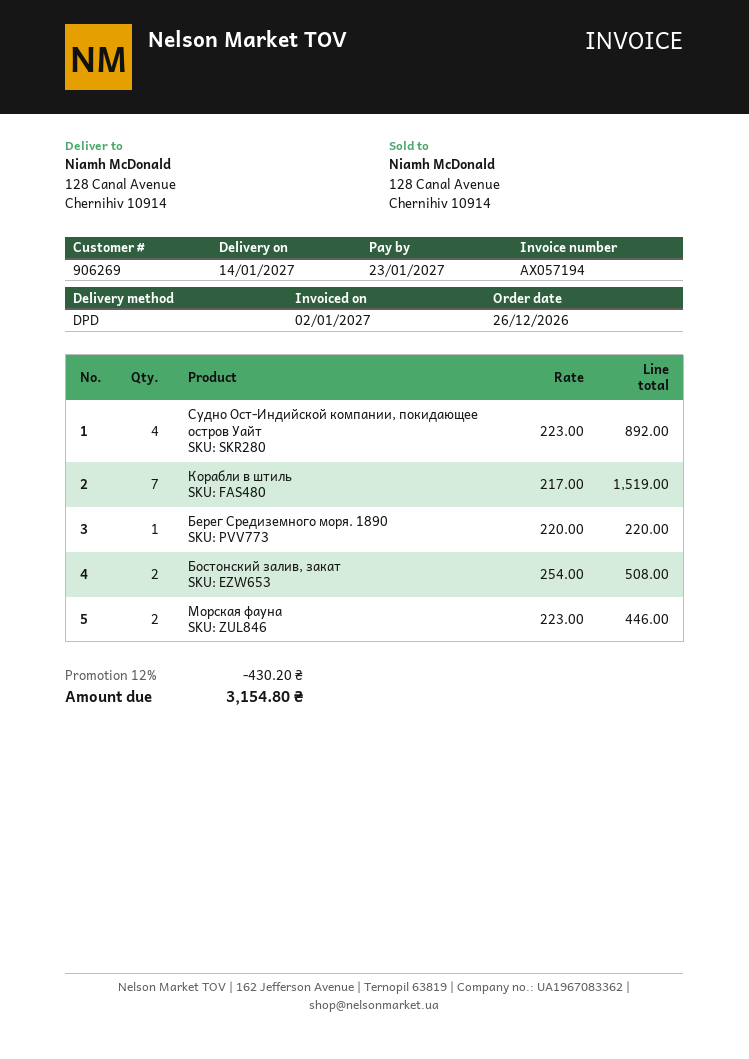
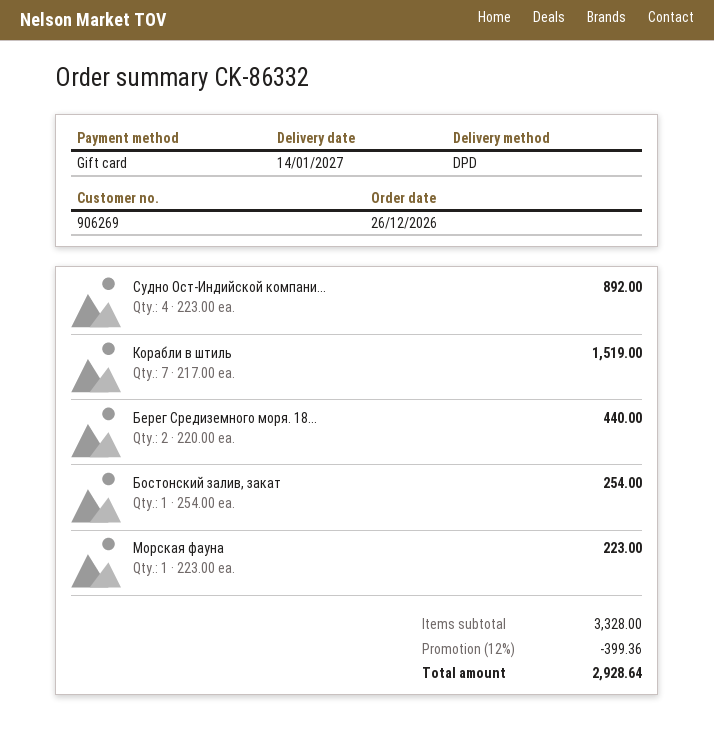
Берег Средиземного моря. 1890: 1 x 220.00 = 220.00 -> 2 x 220.00 = 440.00
Бостонский залив, закат: 2 x 254.00 = 508.00 -> 1 x 254.00 = 254.00
Морская фауна: 2 x 223.00 = 446.00 -> 1 x 223.00 = 223.00
discount: 12% = 430.20 -> 12% = 399.36
total: 3154.80 -> 2928.64

